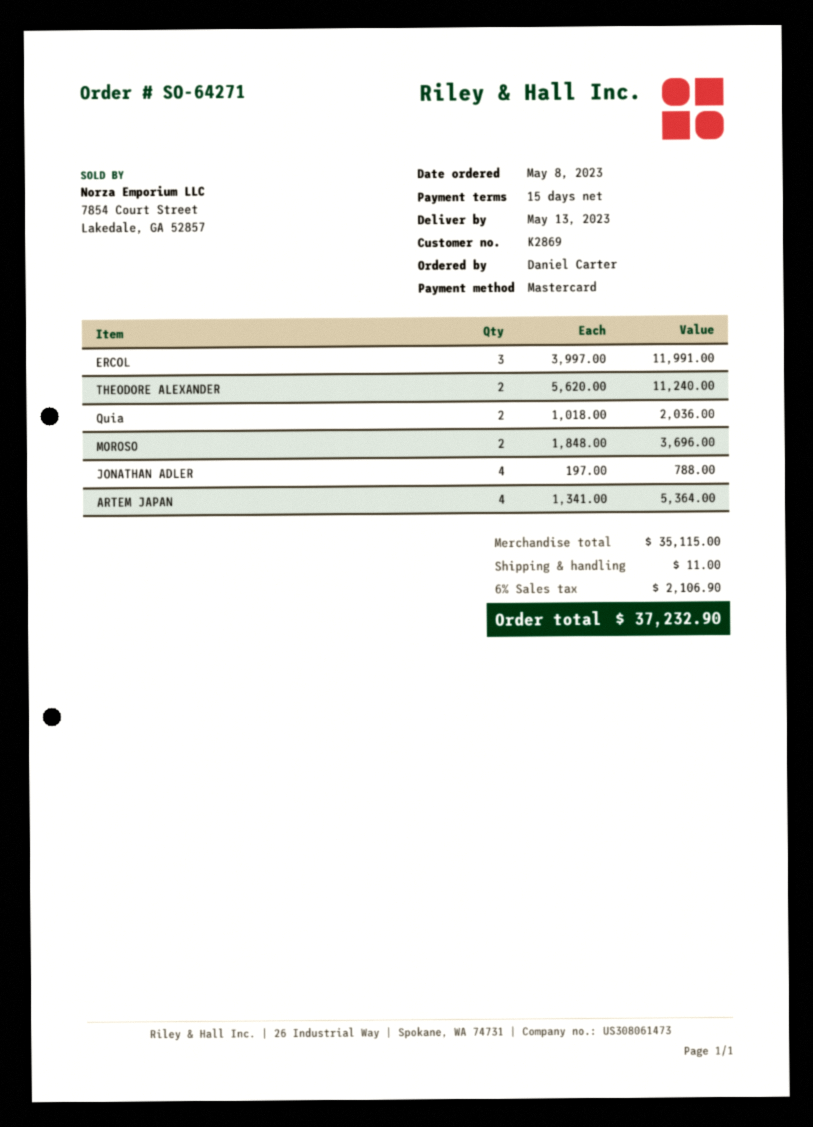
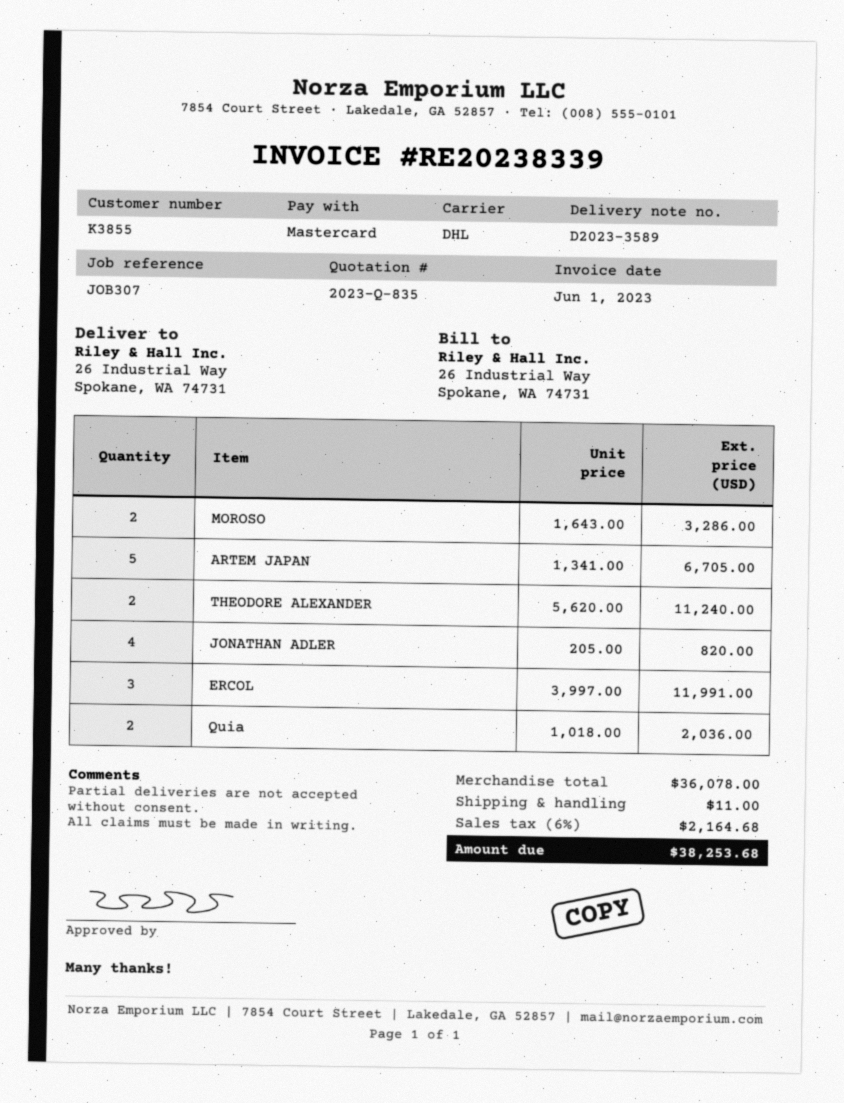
customer number: K2869 -> K3855
MOROSO: 2 x 1848.00 = 3696.00 -> 2 x 1643.00 = 3286.00
JONATHAN ADLER: 4 x 197.00 = 788.00 -> 4 x 205.00 = 820.00
ARTEM JAPAN: 4 x 1341.00 = 5364.00 -> 5 x 1341.00 = 6705.00
subtotal: 35115.00 -> 36078.00
tax: 6% = 2106.90 -> 6% = 2164.68
total: 37232.90 -> 38253.68

